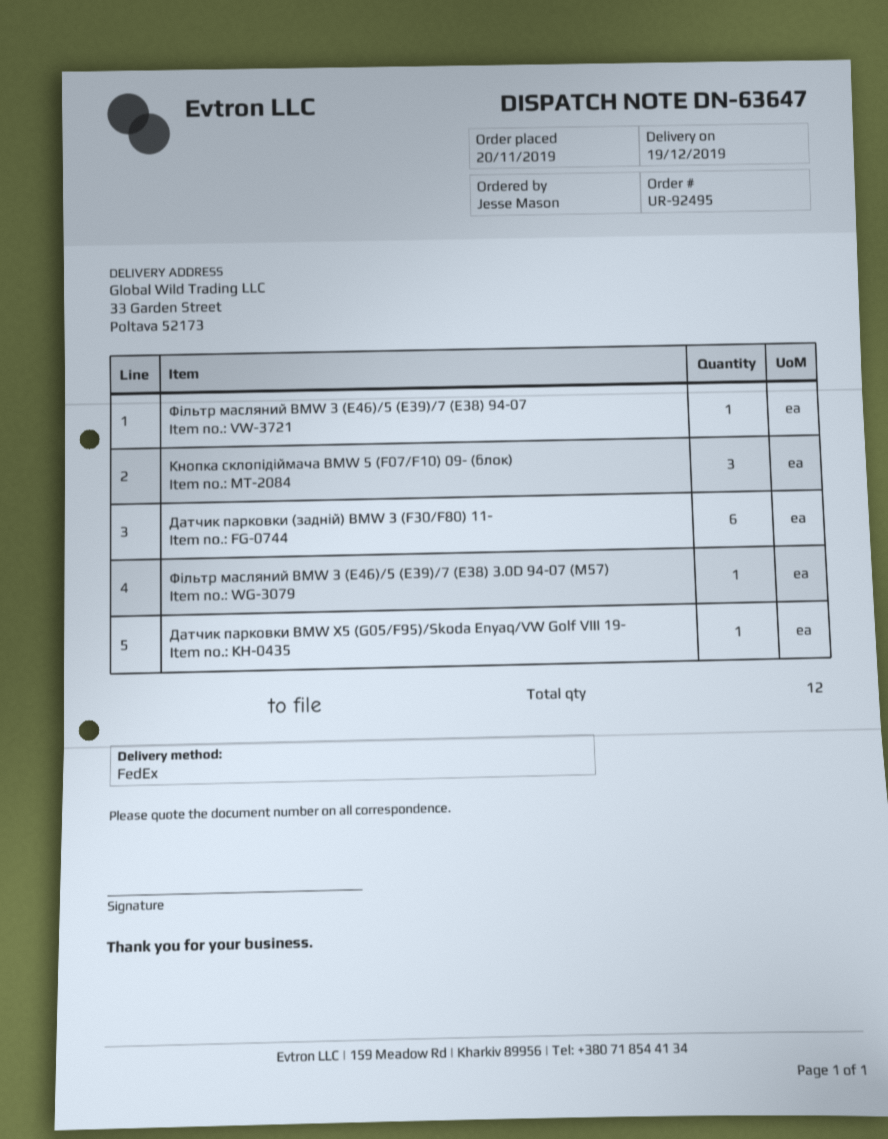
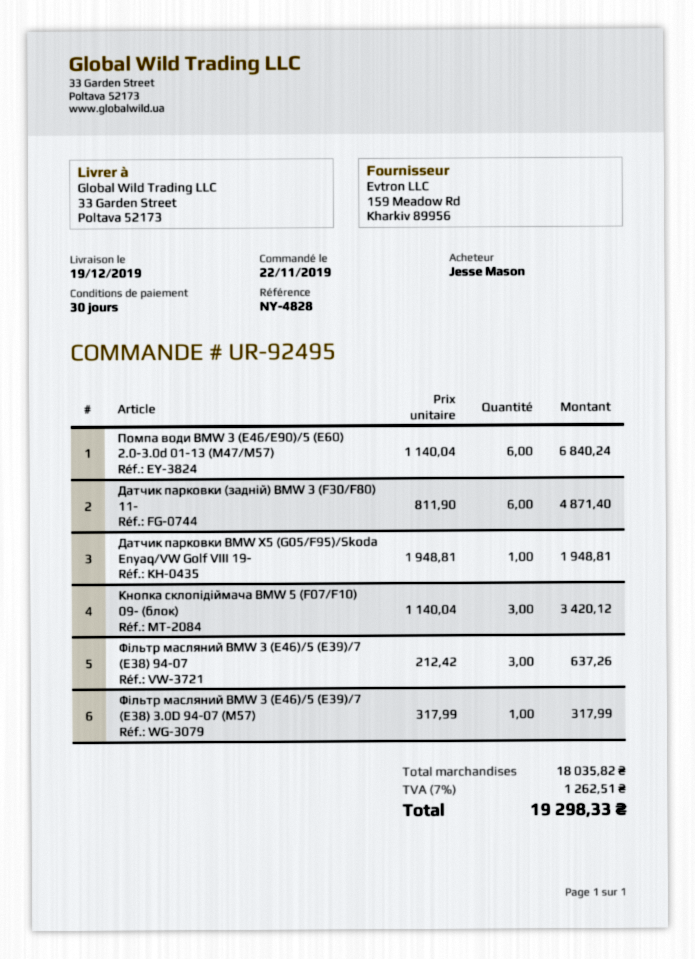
order date: 2019-11-20 -> 2019-11-22
Фільтр масляний BMW 3 (E46)/5 (E39)/7 (E38) 94-07: 1 -> 3
Помпа води BMW 3 (E46/E90)/5 (E60) 2.0-3.0d 01-13 (M47/M57): none -> 6

